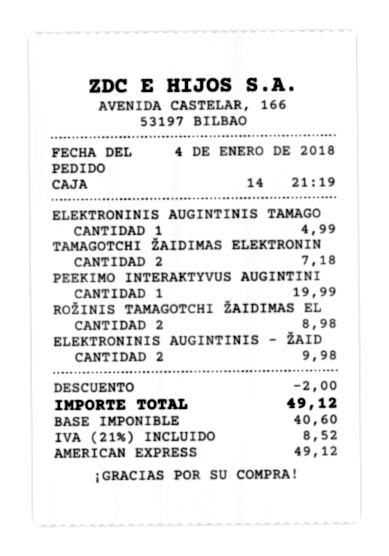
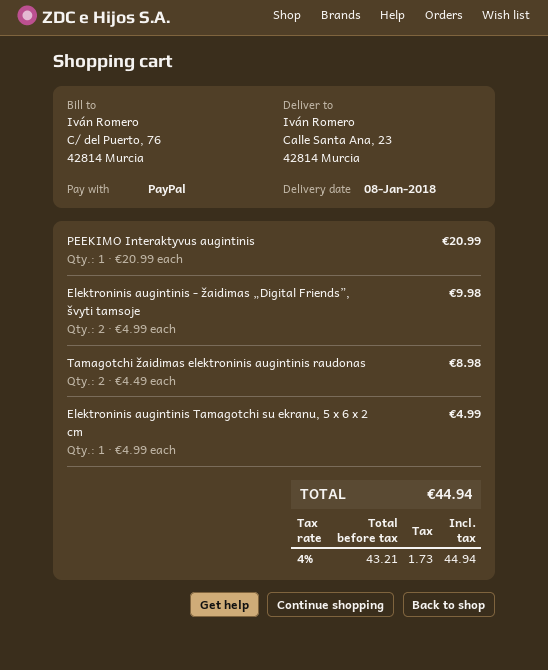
payment method: American Express -> PayPal
TAMAGOTCHI ŽAIDIMAS ELEKTRONIN: 2 for 7.18 -> 2 for 8.98
PEEKIMO INTERAKTYVUS AUGINTINI: 1 for 19.99 -> 1 for 20.99
ROŽINIS TAMAGOTCHI ŽAIDIMAS EL: 2 for 8.98 -> none
discount: 2.00 -> none
net: 40.60 -> 43.21
tax: 21% = 8.52 -> 4% = 1.73
total: 49.12 -> 44.94

